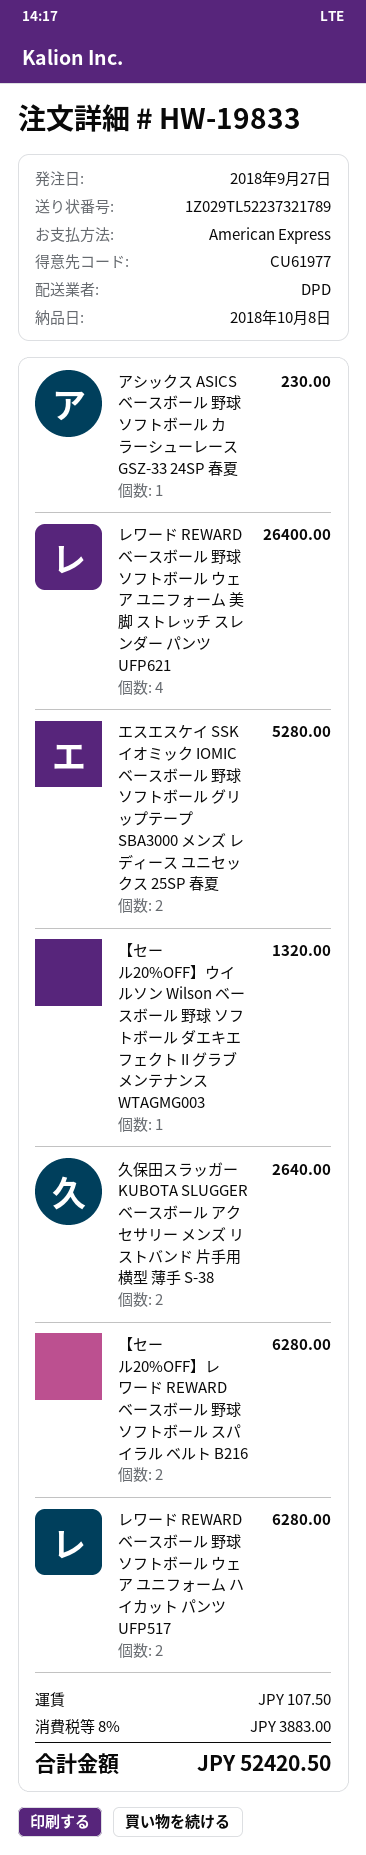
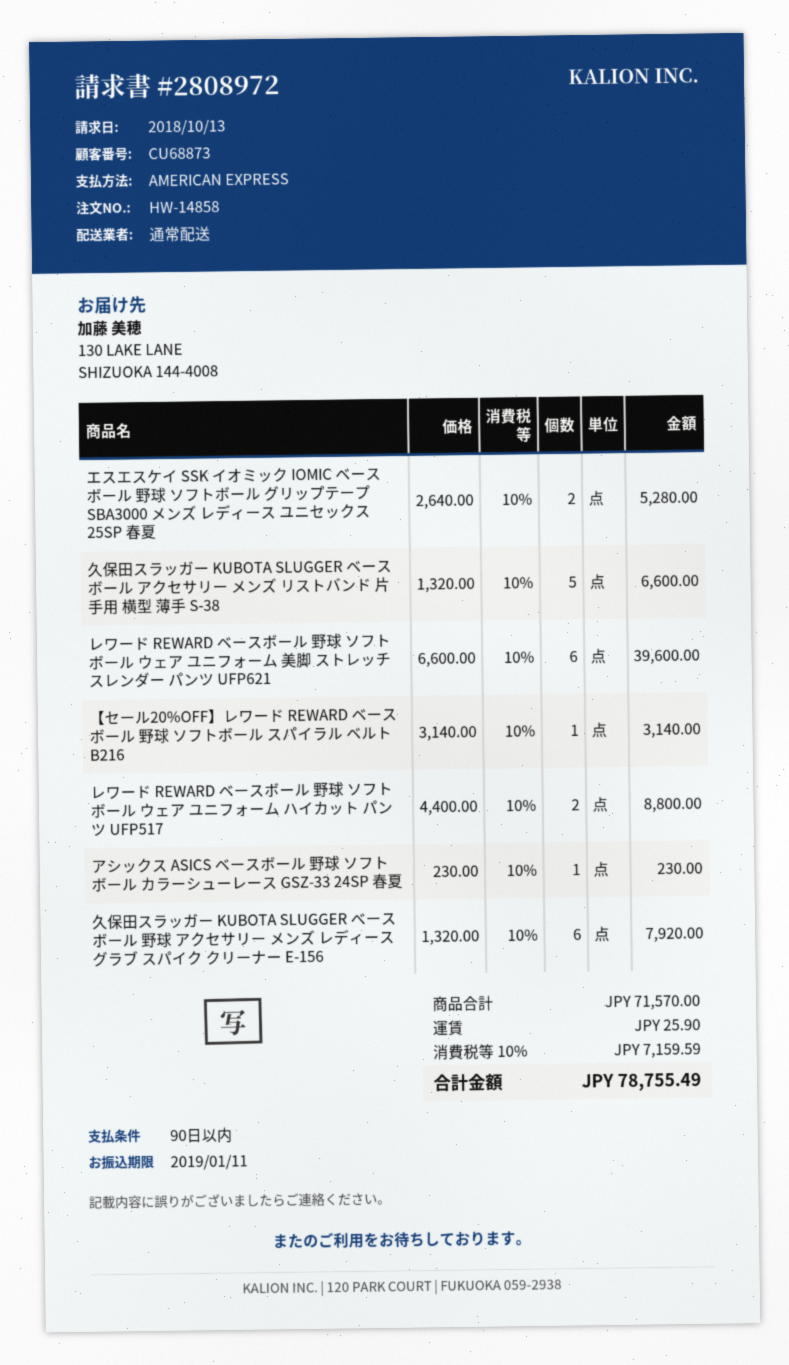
order number: HW-19833 -> HW-14858
customer number: CU61977 -> CU68873
shipping method: DPD -> standard
レワード REWARD ベースボール 野球 ソフトボール ウェア ユニフォーム 美脚 ストレッチ スレンダー パンツ UFP621: 4 for 26400.00 -> 6 for 39600.00
【セール20%OFF】ウイルソン Wilson ベースボール 野球 ソフトボール ダエキエフェクト II グラブ メンテナンス WTAGMG003: 1 for 1320.00 -> none
久保田スラッガー KUBOTA SLUGGER ベースボール アクセサリー メンズ リストバンド 片手用 横型 薄手 S-38: 2 for 2640.00 -> 5 for 6600.00
【セール20%OFF】レワード REWARD ベースボール 野球 ソフトボール スパイラル ベルト B216: 2 for 6280.00 -> 1 for 3140.00
レワード REWARD ベースボール 野球 ソフトボール ウェア ユニフォーム ハイカット パンツ UFP517: 2 for 6280.00 -> 2 for 8800.00
久保田スラッガー KUBOTA SLUGGER べースボール 野球 アクセサリー メンズ レディース グラブ スパイク クリーナー E-156: none -> 6 for 7920.00
shipping: 107.50 -> 25.90
tax: 8% = 3883.00 -> 10% = 7159.59
total: 52420.50 -> 78755.49

